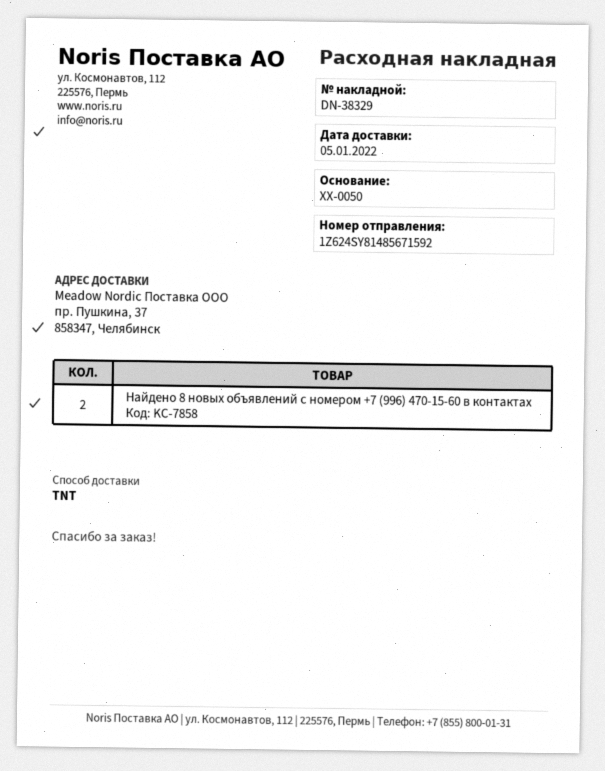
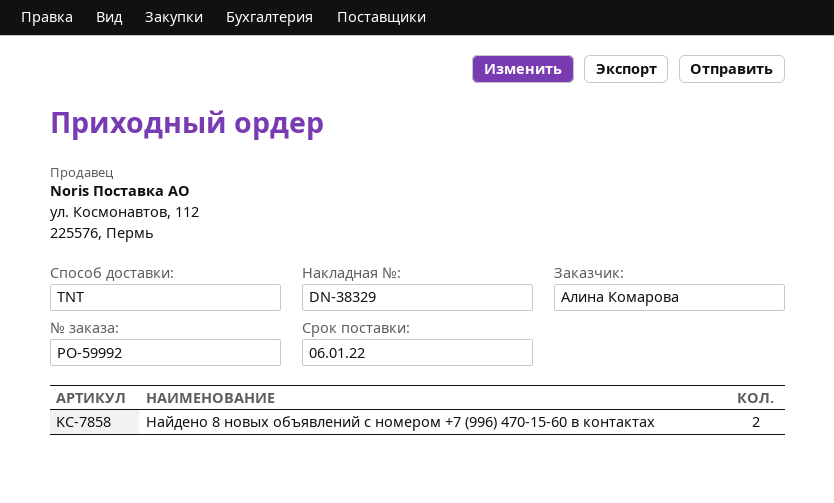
delivery date: 2022-01-05 -> 2022-01-06

